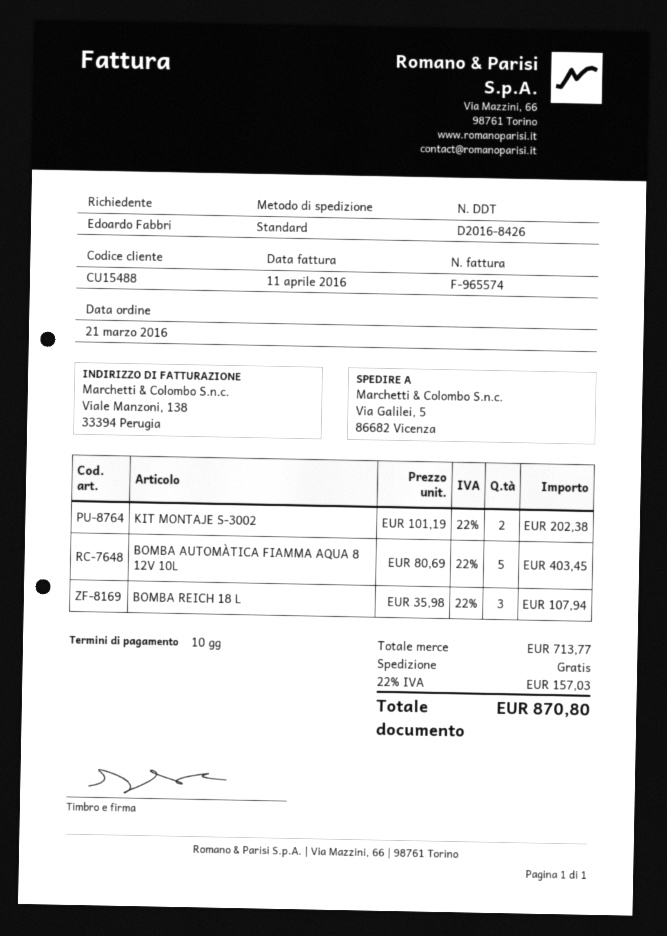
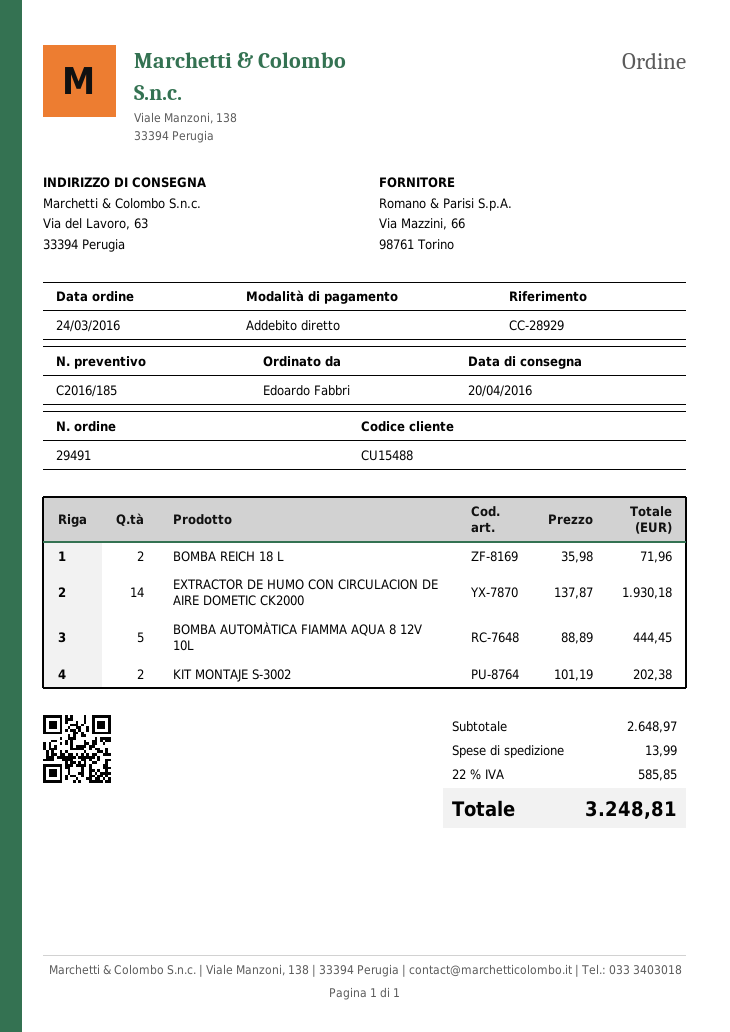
order date: 2016-03-21 -> 2016-03-24
ship to: Via Galilei, 5, 86682 Vicenza -> Via del Lavoro, 63, 33394 Perugia
BOMBA AUTOMÀTICA FIAMMA AQUA 8 12V 10L: 5 x 80.69 = 403.45 -> 5 x 88.89 = 444.45
BOMBA REICH 18 L: 3 x 35.98 = 107.94 -> 2 x 35.98 = 71.96
EXTRACTOR DE HUMO CON CIRCULACION DE AIRE DOMETIC CK2000: none -> 14 x 137.87 = 1930.18
subtotal: 713.77 -> 2648.97
shipping: 0.00 -> 13.99
tax: 22% = 157.03 -> 22% = 585.85
total: 870.80 -> 3248.81

